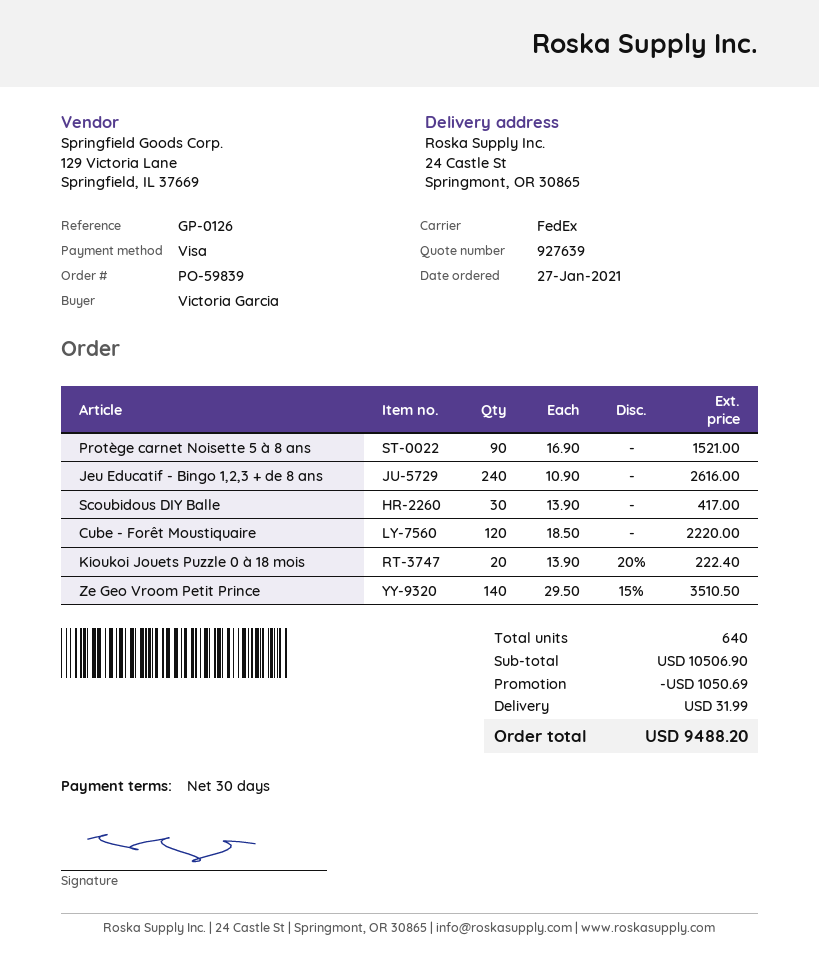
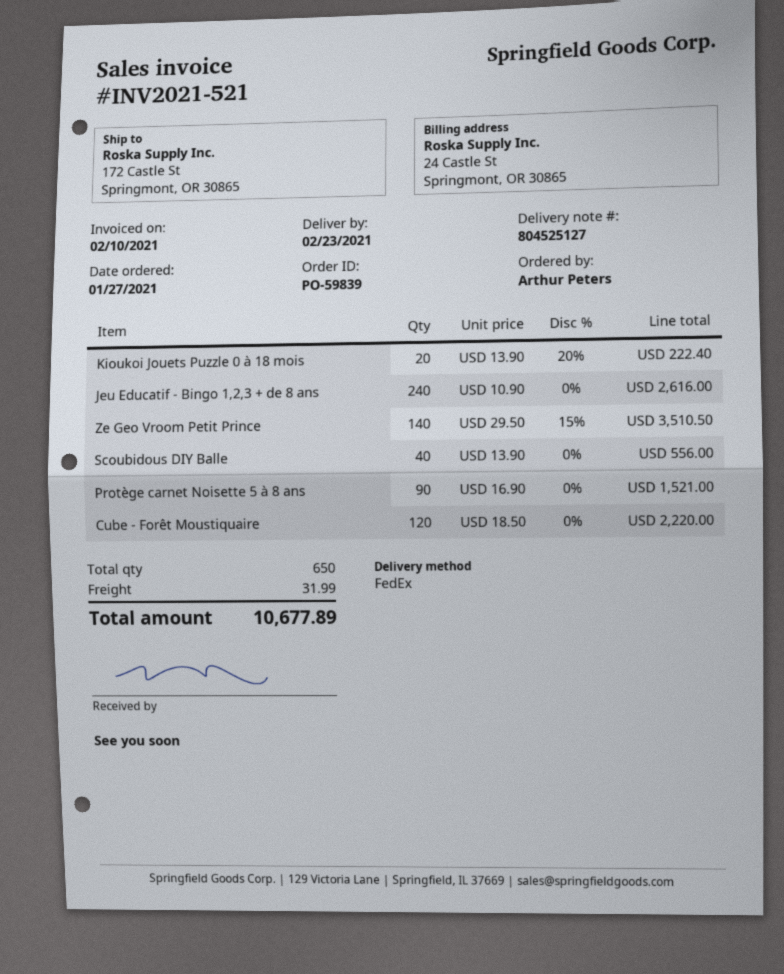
ordered by: Victoria Garcia -> Arthur Peters
ship to: 24 Castle St, Springmont, OR 30865 -> 172 Castle St, Springmont, OR 30865
Scoubidous DIY Balle: 30 x 13.90 = 417.00 -> 40 x 13.90 = 556.00
total quantity: 640 -> 650
discount: 1050.69 -> none
total: 9488.20 -> 10677.89

